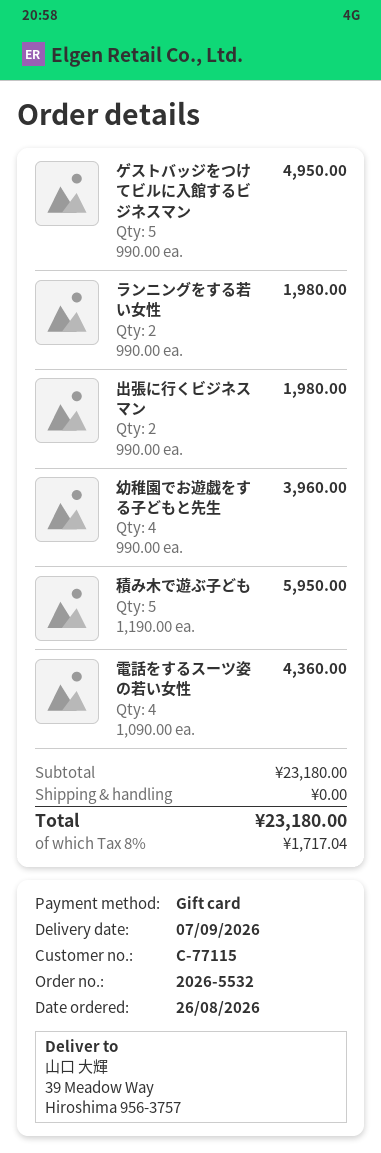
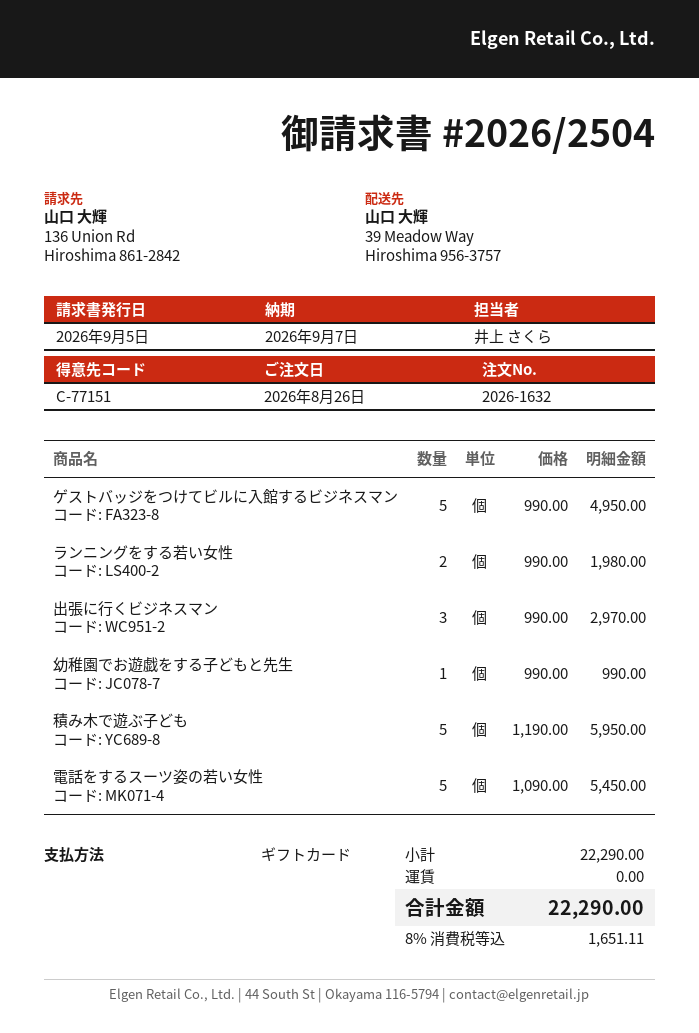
order number: 2026-5532 -> 2026-1632
customer number: C-77115 -> C-77151
出張に行くビジネスマン: 2 x 990.00 = 1980.00 -> 3 x 990.00 = 2970.00
幼稚園でお遊戯をする子どもと先生: 4 x 990.00 = 3960.00 -> 1 x 990.00 = 990.00
電話をするスーツ姿の若い女性: 4 x 1090.00 = 4360.00 -> 5 x 1090.00 = 5450.00
subtotal: 23180.00 -> 22290.00
tax: 8% = 1717.04 -> 8% = 1651.11
total: 23180.00 -> 22290.00

